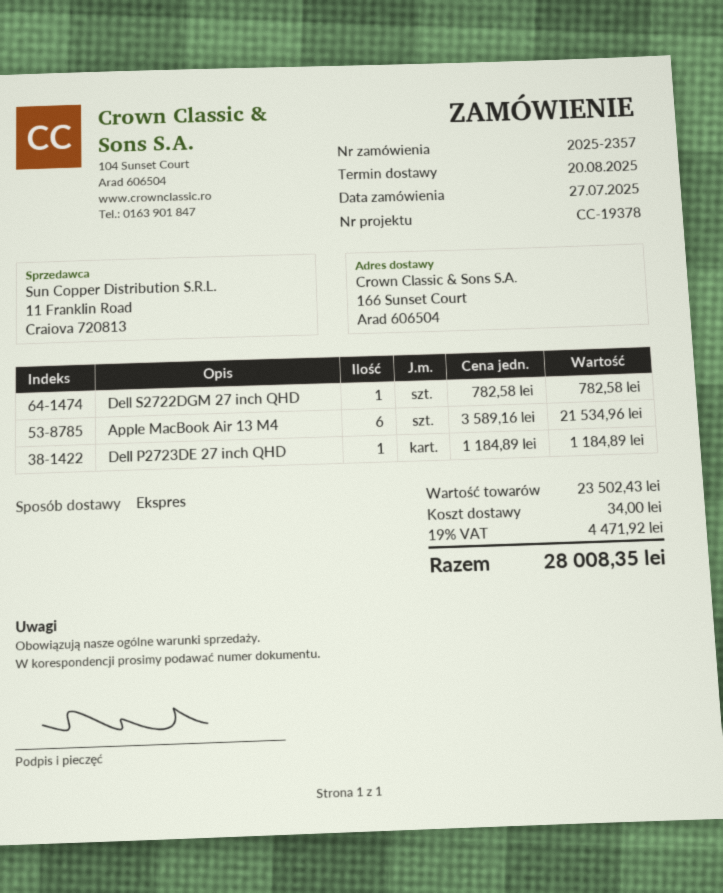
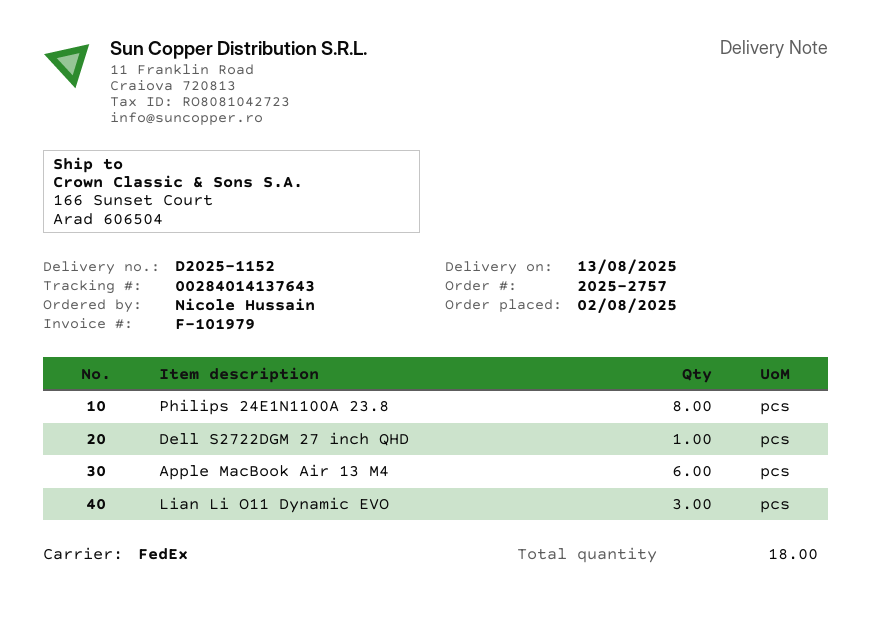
order number: 2025-2357 -> 2025-2757
order date: 2025-07-27 -> 2025-08-02
delivery date: 2025-08-20 -> 2025-08-13
shipping method: express -> FedEx
Dell P2723DE 27 inch QHD: 1 -> none
Philips 24E1N1100A 23.8: none -> 8
Lian Li O11 Dynamic EVO: none -> 3

